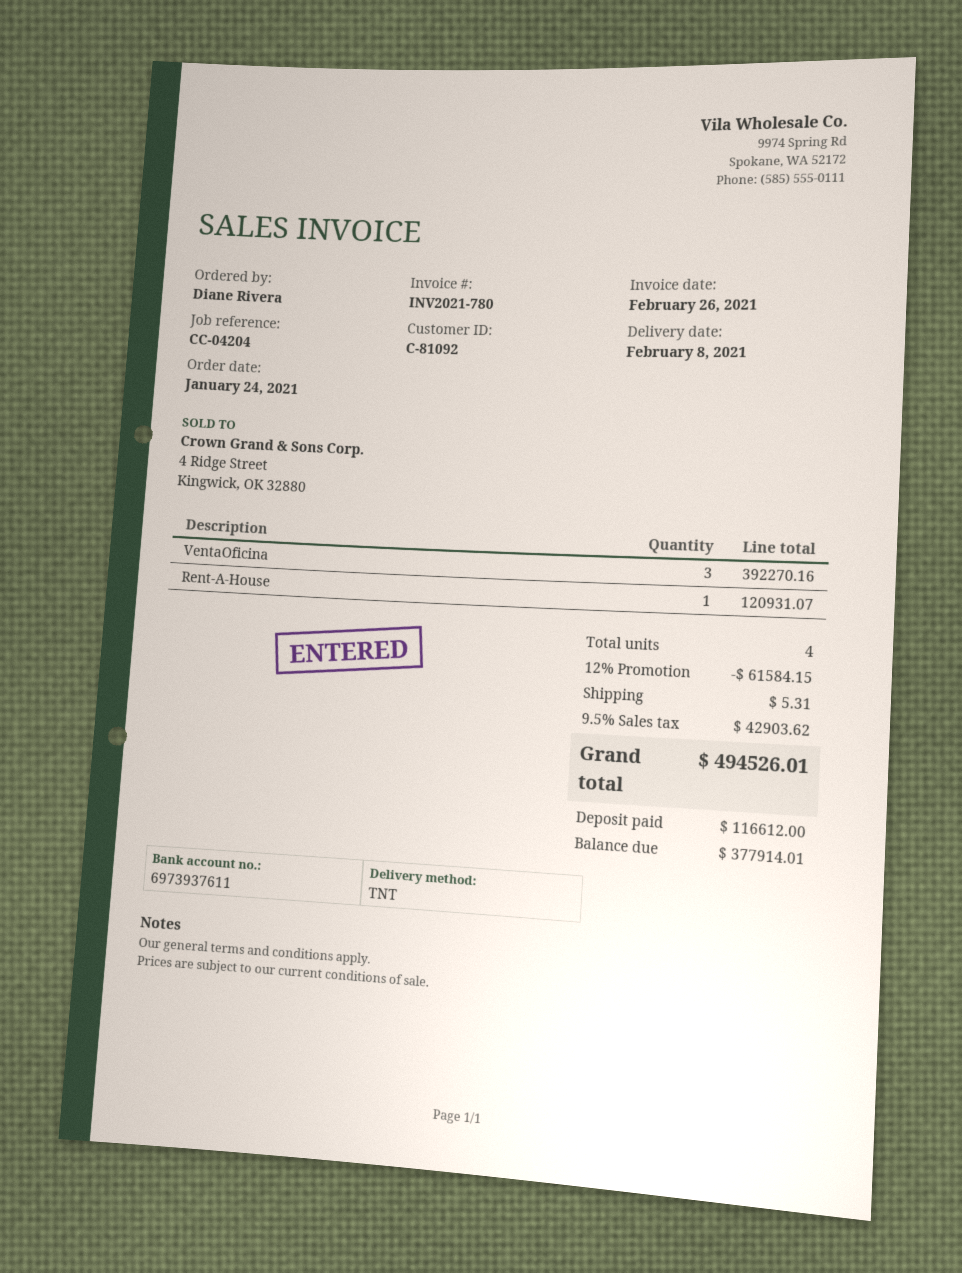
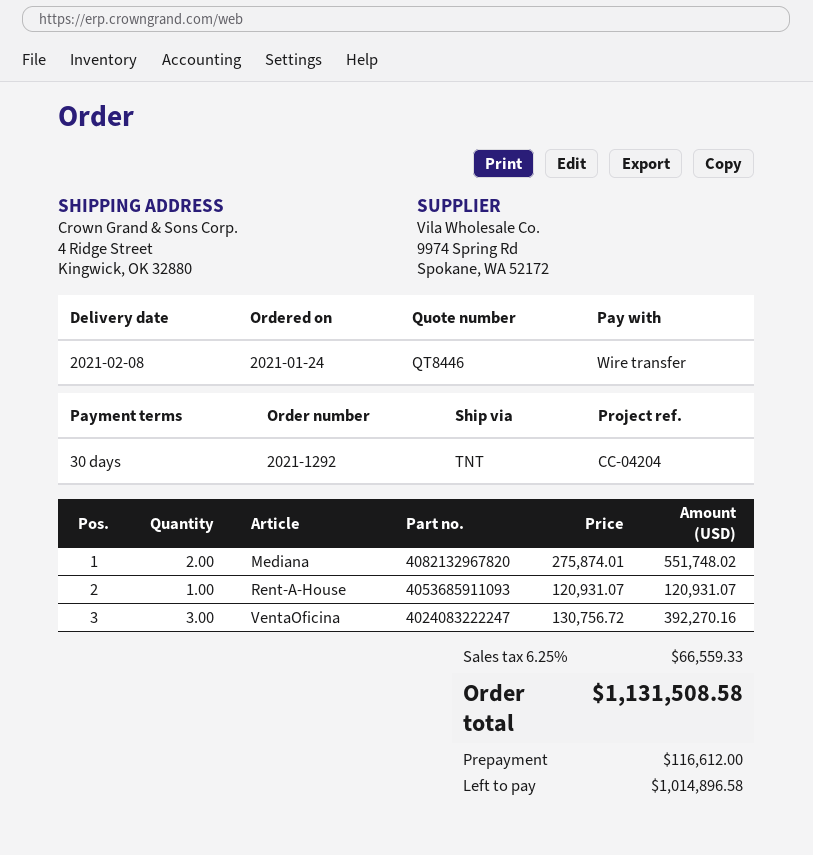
Mediana: none -> 2 for 551748.02
discount: 12% = 61584.15 -> none
shipping: 5.31 -> none
tax: 9.5% = 42903.62 -> 6.25% = 66559.33
total: 494526.01 -> 1131508.58
balance: 377914.01 -> 1014896.58

